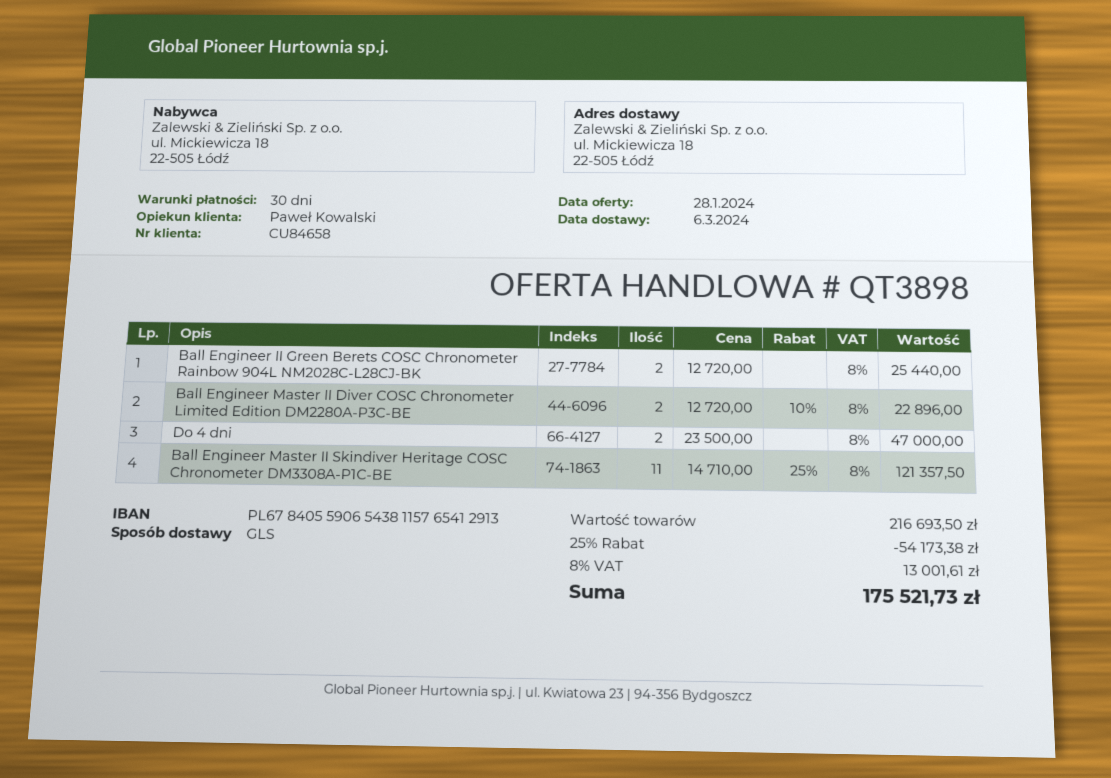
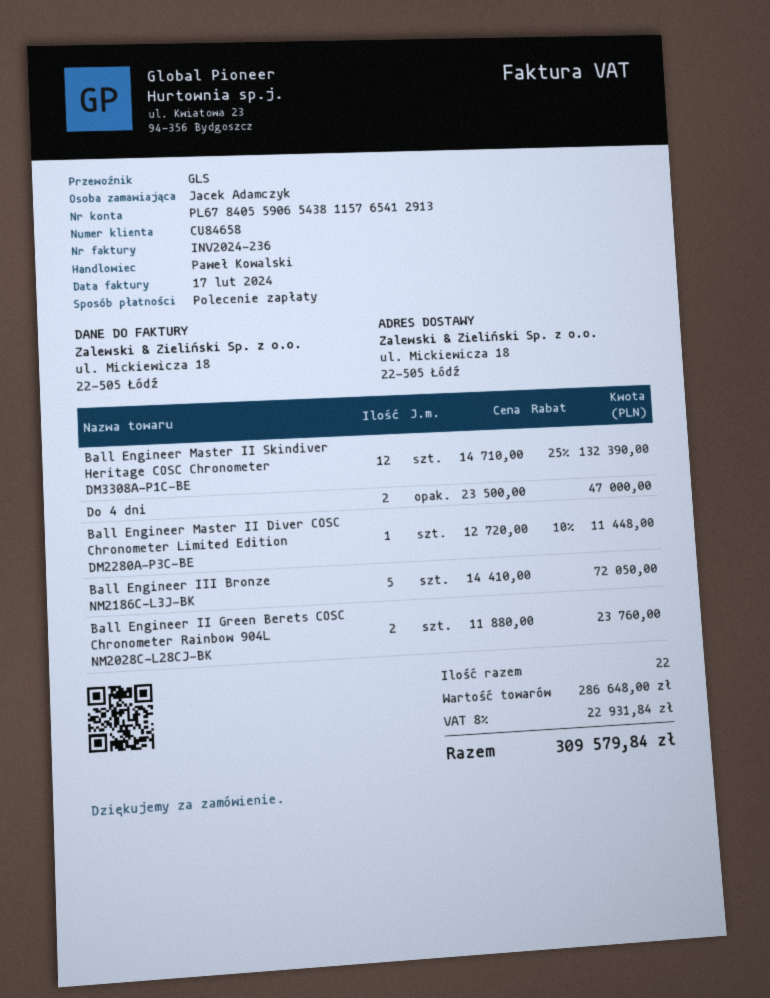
Ball Engineer II Green Berets COSC Chronometer Rainbow 904L NM2028C-L28CJ-BK: 2 x 12720.00 = 25440.00 -> 2 x 11880.00 = 23760.00
Ball Engineer Master II Diver COSC Chronometer Limited Edition DM2280A-P3C-BE: 2 x 12720.00 - 10% = 22896.00 -> 1 x 12720.00 - 10% = 11448.00
Ball Engineer Master II Skindiver Heritage COSC Chronometer DM3308A-P1C-BE: 11 x 14710.00 - 25% = 121357.50 -> 12 x 14710.00 - 25% = 132390.00
Ball Engineer III Bronze NM2186C-L3J-BK: none -> 5 x 14410.00 = 72050.00
subtotal: 216693.50 -> 286648.00
discount: 25% = 54173.38 -> none
tax: 8% = 13001.61 -> 8% = 22931.84
total: 175521.73 -> 309579.84

